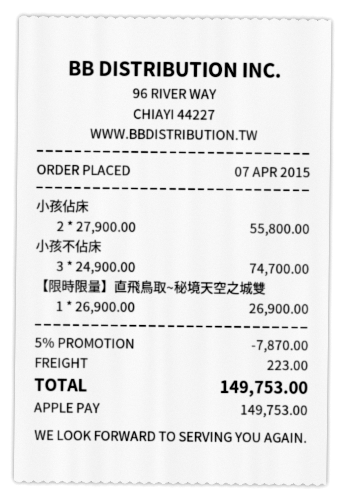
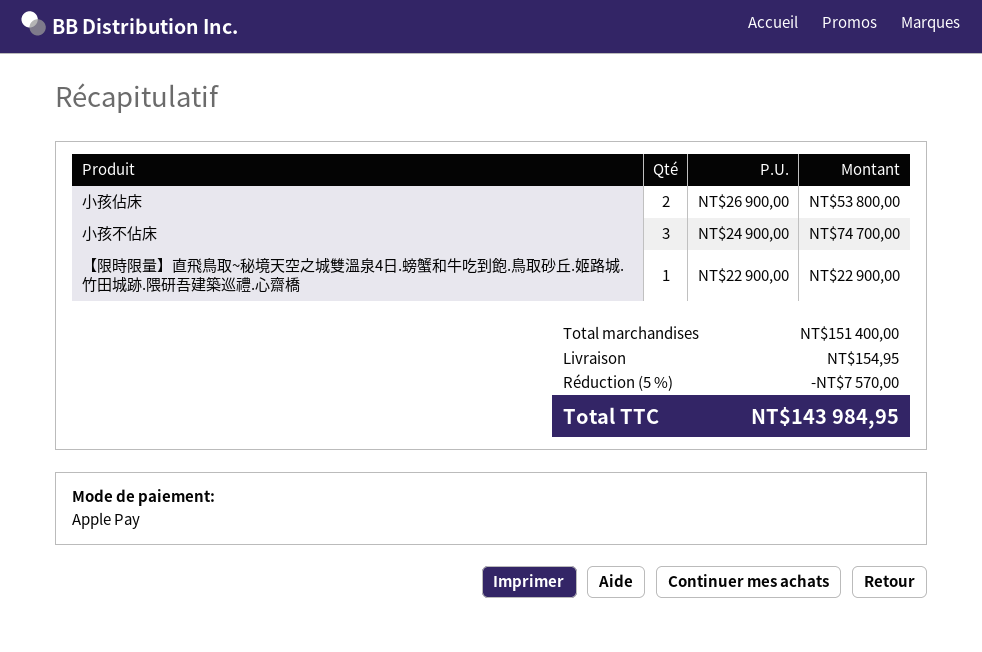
小孩佔床: 2 x 27900.00 = 55800.00 -> 2 x 26900.00 = 53800.00
【限時限量】直飛鳥取~秘境天空之城雙: 1 x 26900.00 = 26900.00 -> 1 x 22900.00 = 22900.00
discount: 5% = 7870.00 -> 5% = 7570.00
shipping: 223.00 -> 154.95
total: 149753.00 -> 143984.95

